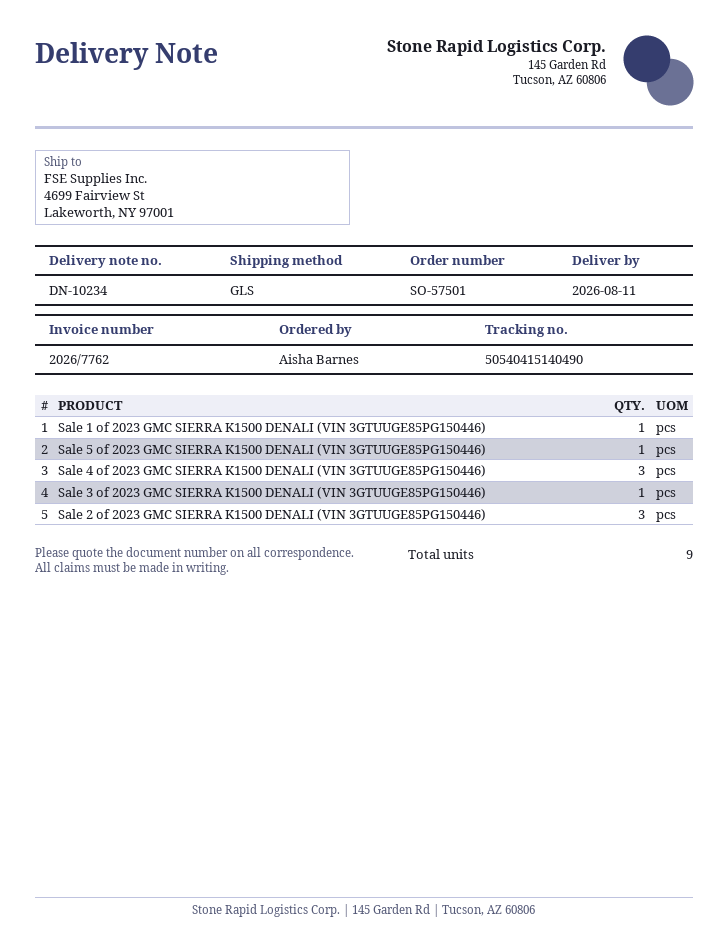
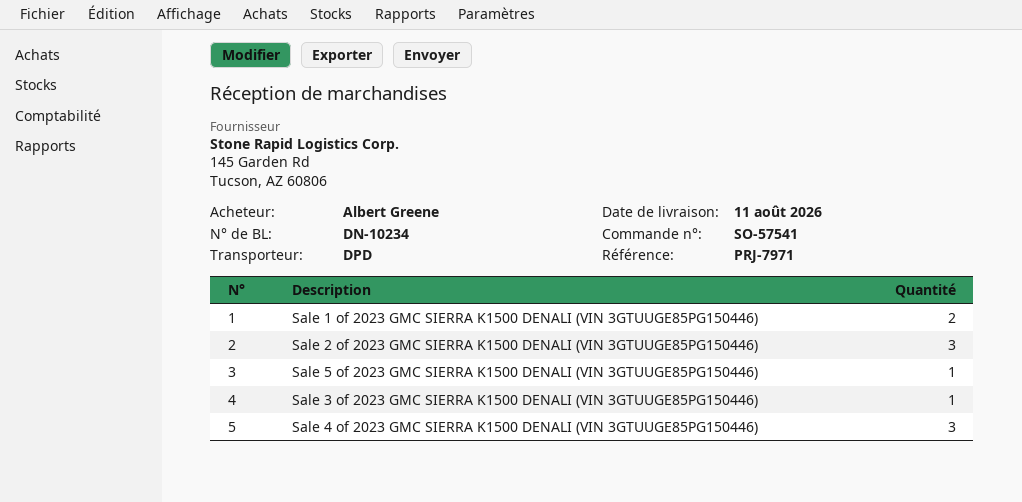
order number: SO-57501 -> SO-57541
ordered by: Aisha Barnes -> Albert Greene
shipping method: GLS -> DPD
Sale 1 of 2023 GMC SIERRA K1500 DENALI (VIN 3GTUUGE85PG150446): 1 -> 2

